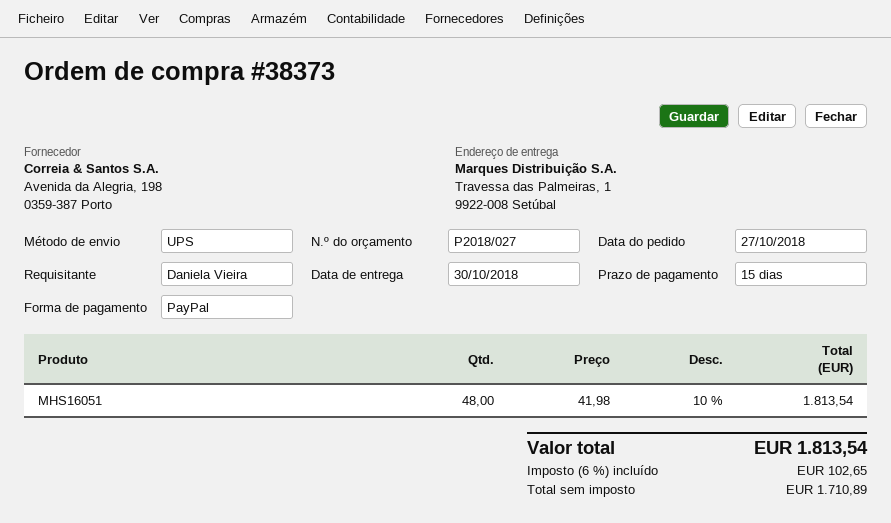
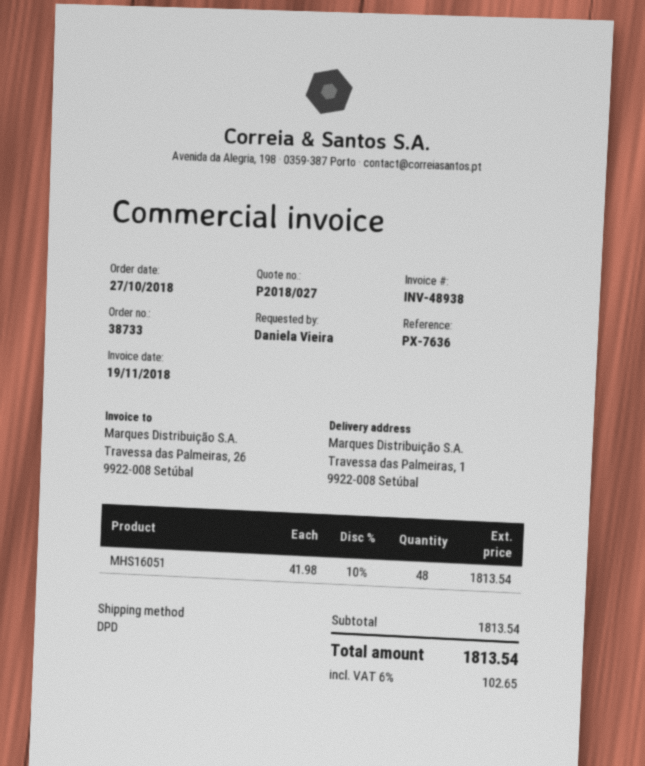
order number: 38373 -> 38733
shipping method: UPS -> DPD

